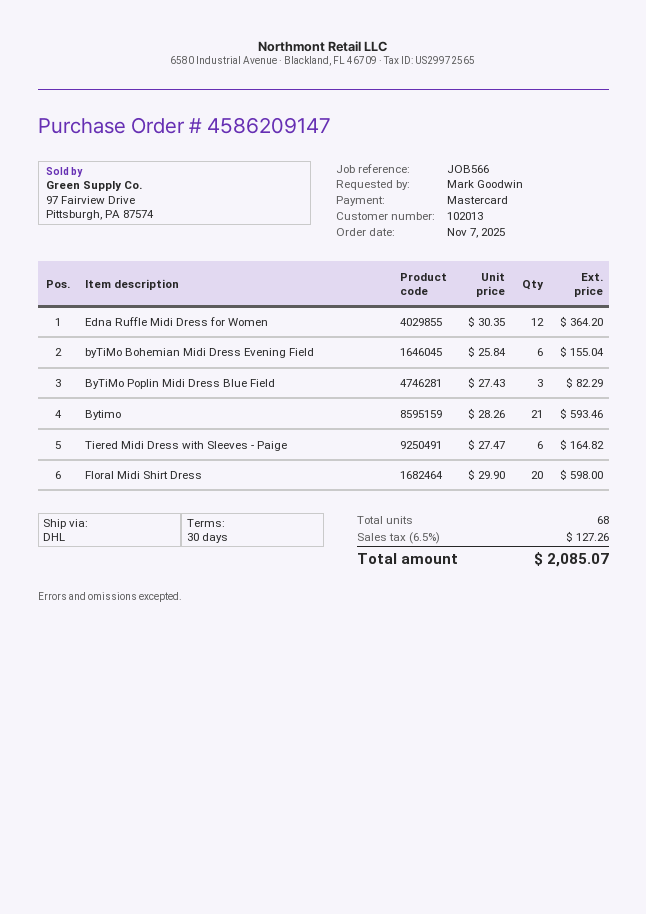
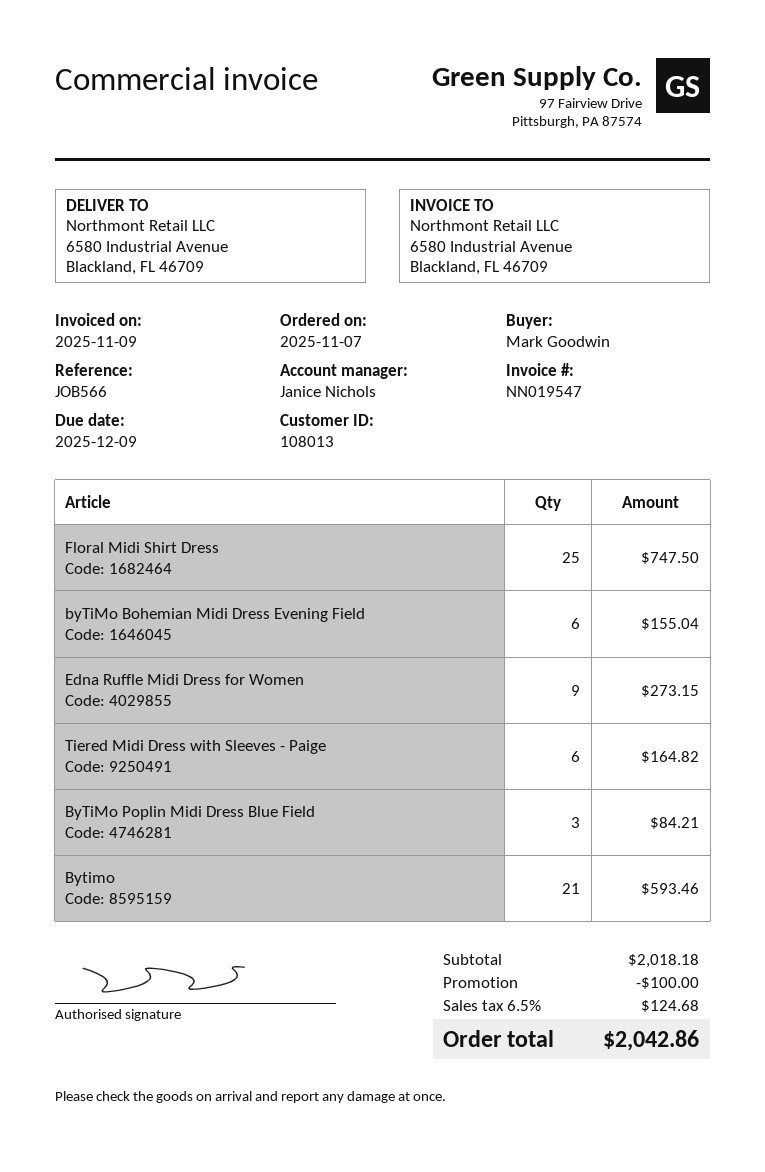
customer number: 102013 -> 108013
Edna Ruffle Midi Dress for Women: 12 for 364.20 -> 9 for 273.15
ByTiMo Poplin Midi Dress Blue Field: 3 for 82.29 -> 3 for 84.21
Floral Midi Shirt Dress: 20 for 598.00 -> 25 for 747.50
discount: none -> 100.00
tax: 6.5% = 127.26 -> 6.5% = 124.68
total: 2085.07 -> 2042.86

